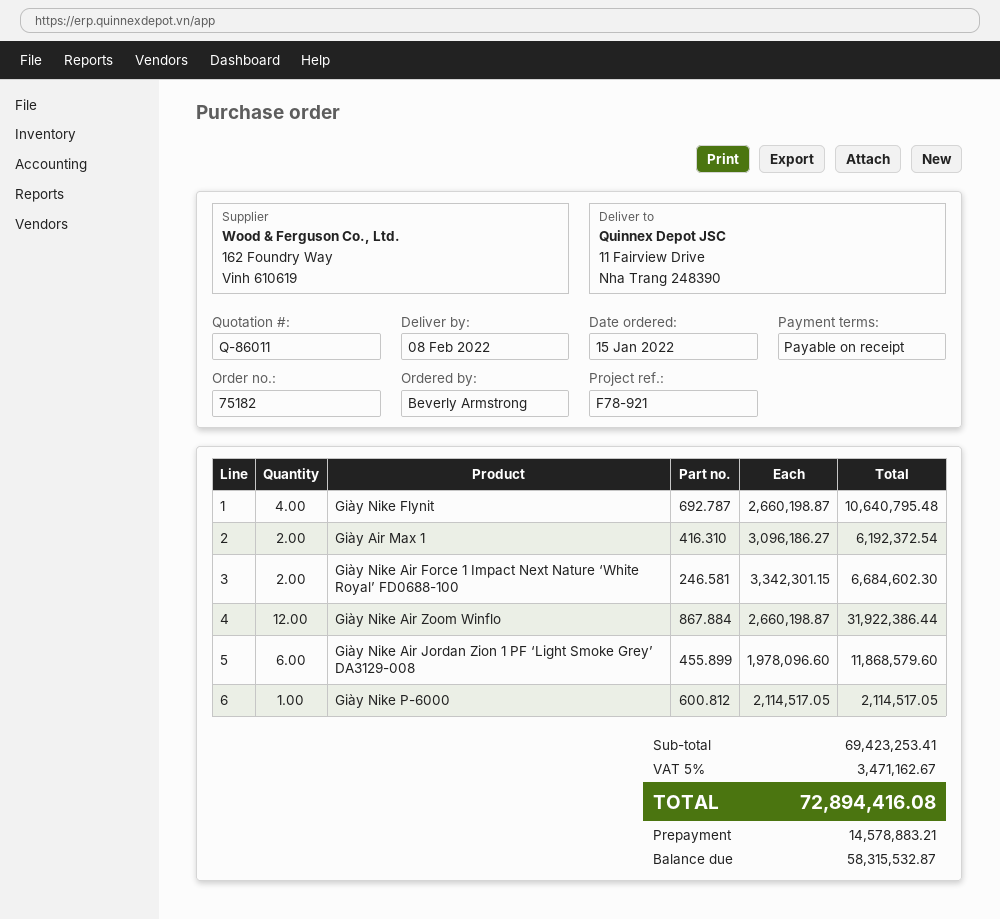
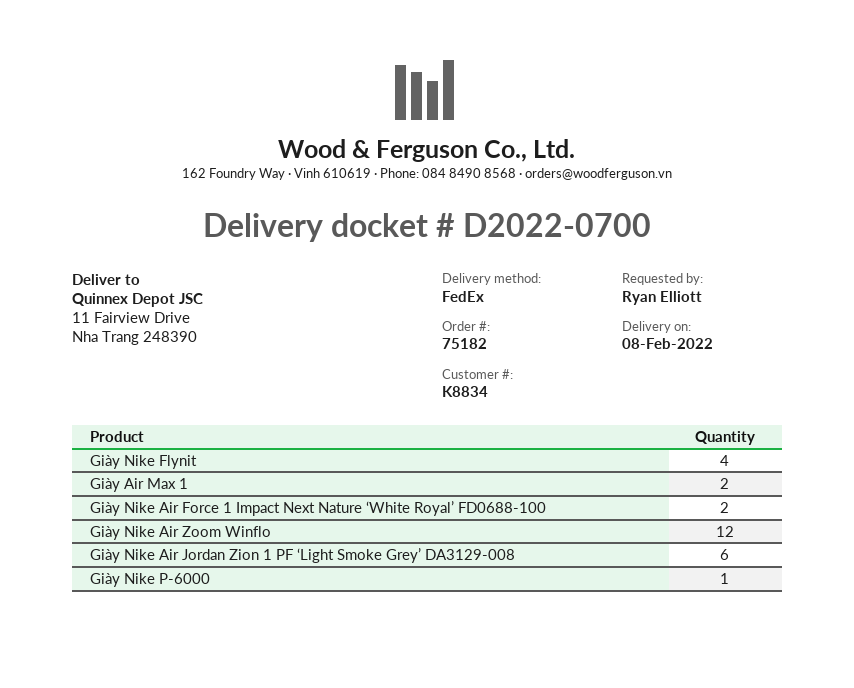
ordered by: Beverly Armstrong -> Ryan Elliott

